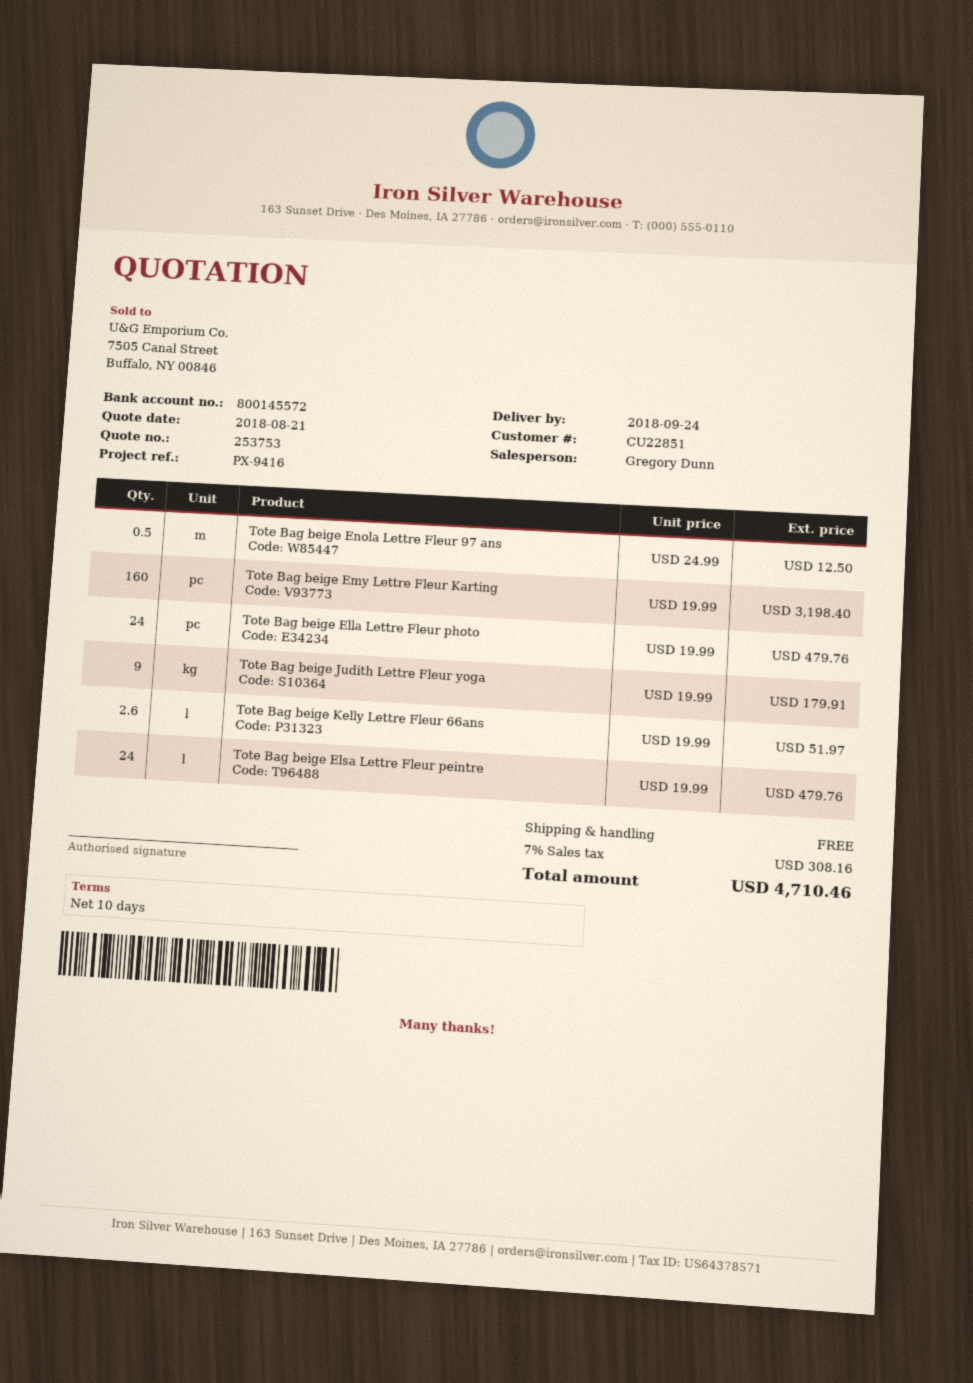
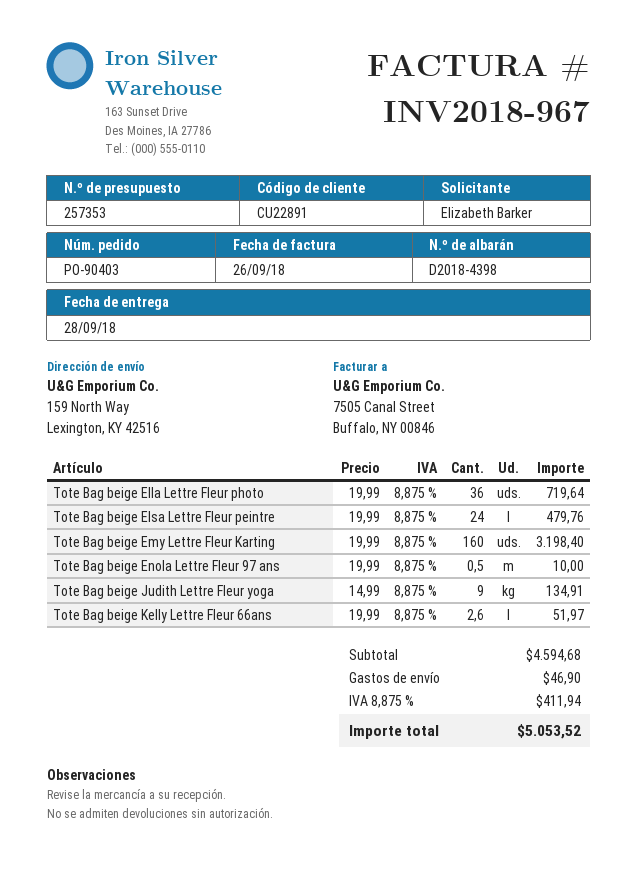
quote number: 253753 -> 257353
delivery date: 2018-09-24 -> 2018-09-28
customer number: CU22851 -> CU22891
Tote Bag beige Enola Lettre Fleur 97 ans: 0.5 x 24.99 = 12.50 -> 0.5 x 19.99 = 10.00
Tote Bag beige Ella Lettre Fleur photo: 24 x 19.99 = 479.76 -> 36 x 19.99 = 719.64
Tote Bag beige Judith Lettre Fleur yoga: 9 x 19.99 = 179.91 -> 9 x 14.99 = 134.91
shipping: 0.00 -> 46.90
tax: 7% = 308.16 -> 8.875% = 411.94
total: 4710.46 -> 5053.52

